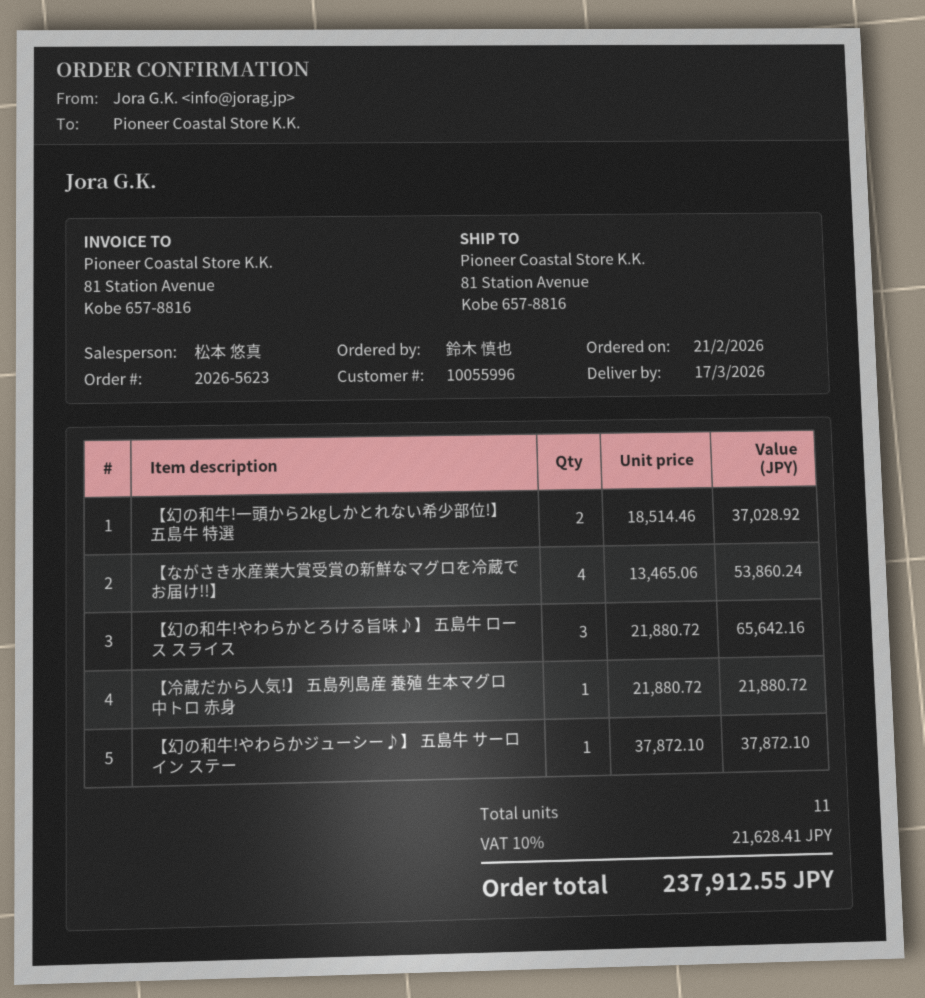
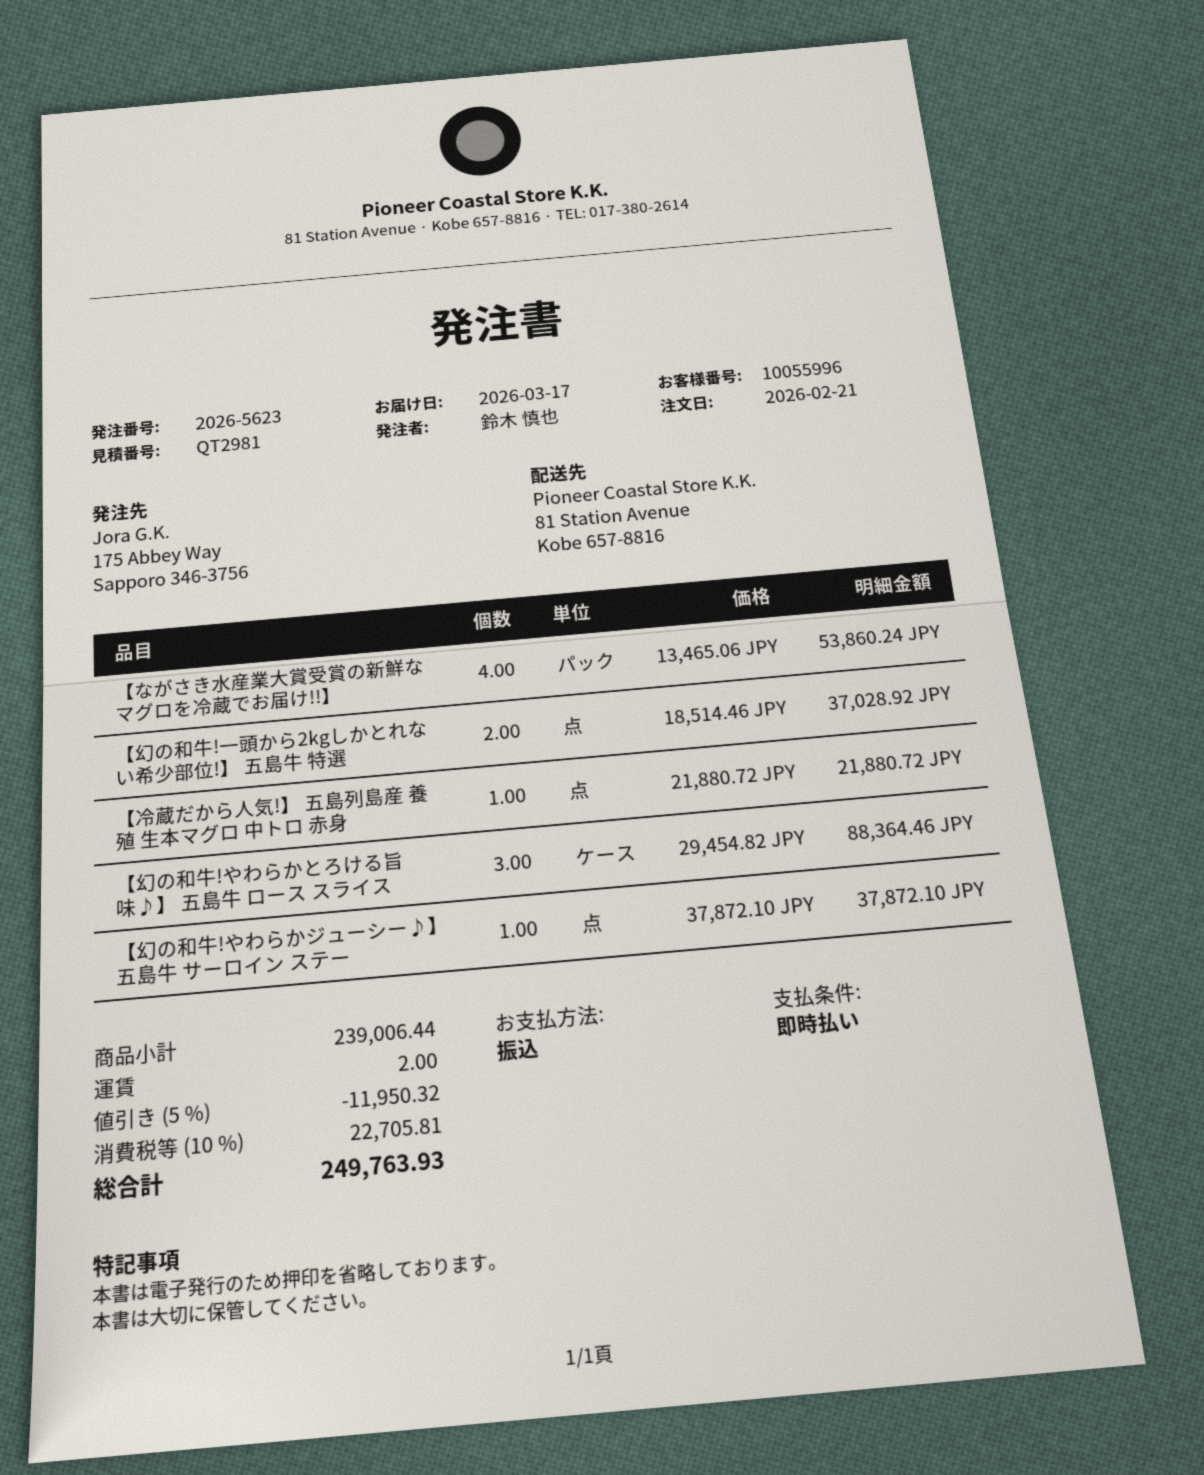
【幻の和牛!やわらかとろける旨味♪】 五島牛 ロース スライス: 3 x 21880.72 = 65642.16 -> 3 x 29454.82 = 88364.46
discount: none -> 5% = 11950.32
shipping: none -> 2.00
tax: 10% = 21628.41 -> 10% = 22705.81
total: 237912.55 -> 249763.93

